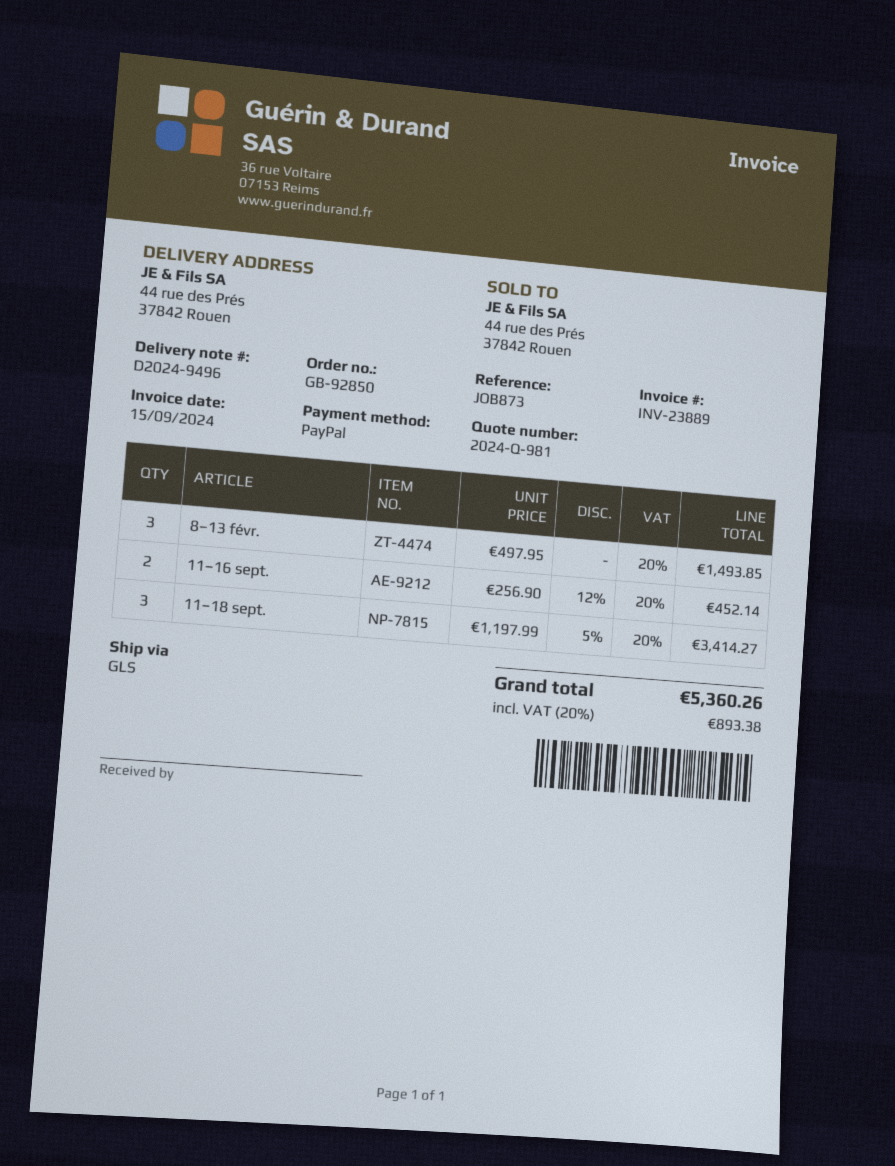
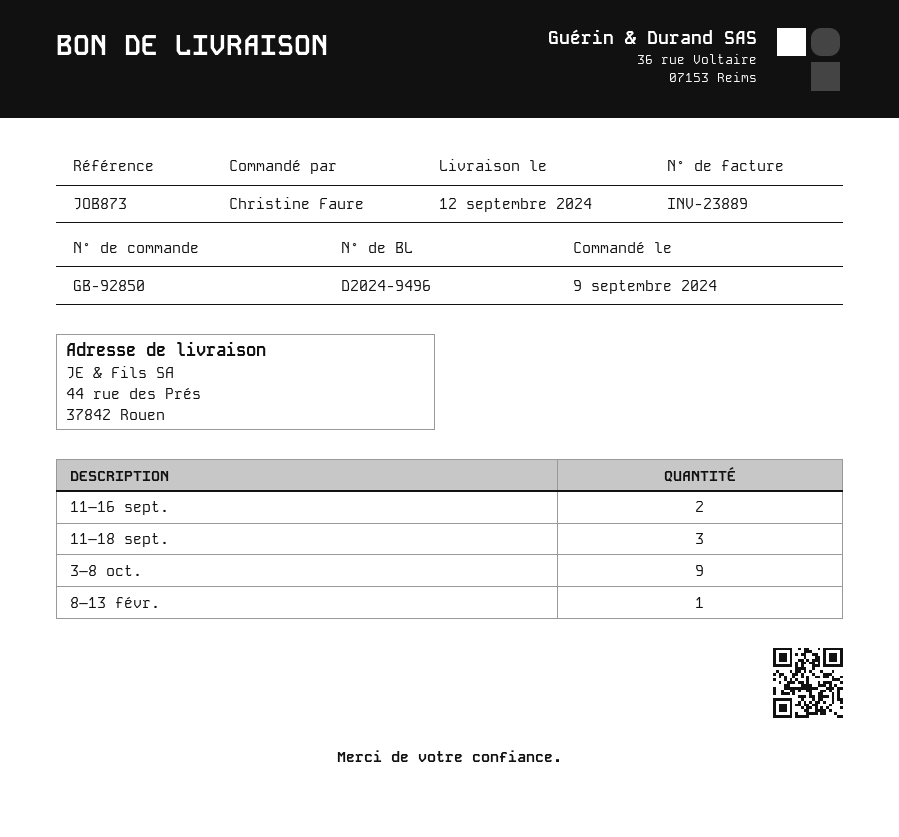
8–13 févr.: 3 -> 1
3–8 oct.: none -> 9

